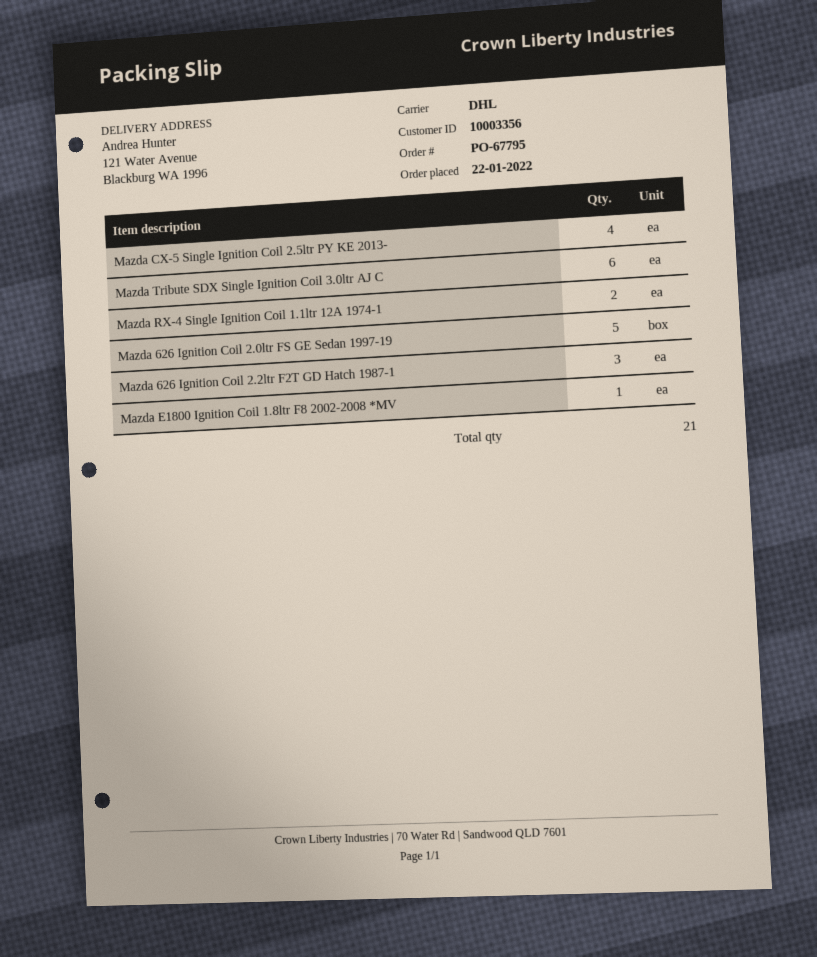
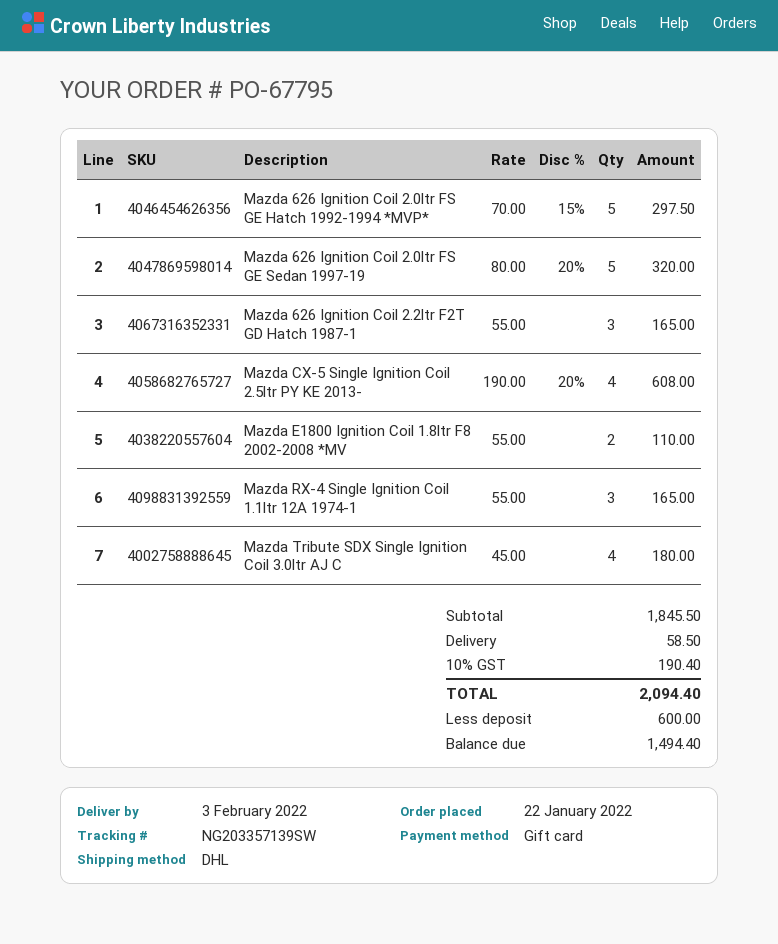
Mazda Tribute SDX Single Ignition Coil 3.0ltr AJ C: 6 -> 4
Mazda RX-4 Single Ignition Coil 1.1ltr 12A 1974-1: 2 -> 3
Mazda E1800 Ignition Coil 1.8ltr F8 2002-2008 *MV: 1 -> 2
Mazda 626 Ignition Coil 2.0ltr FS GE Hatch 1992-1994 *MVP*: none -> 5

